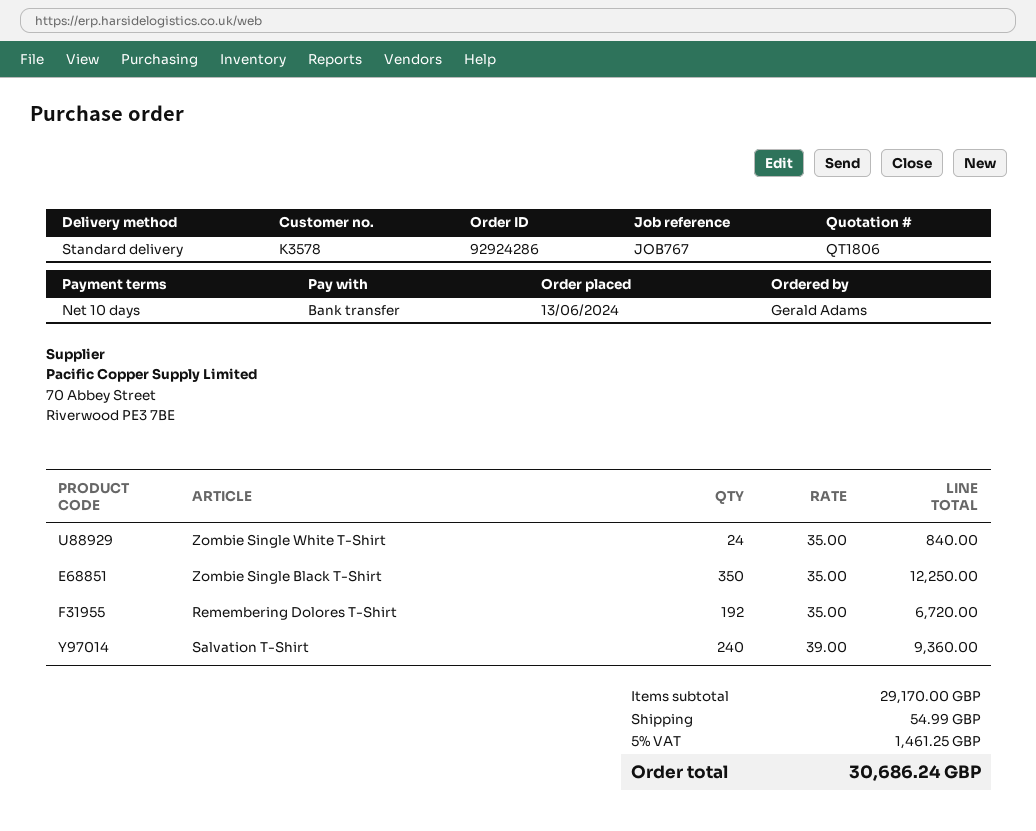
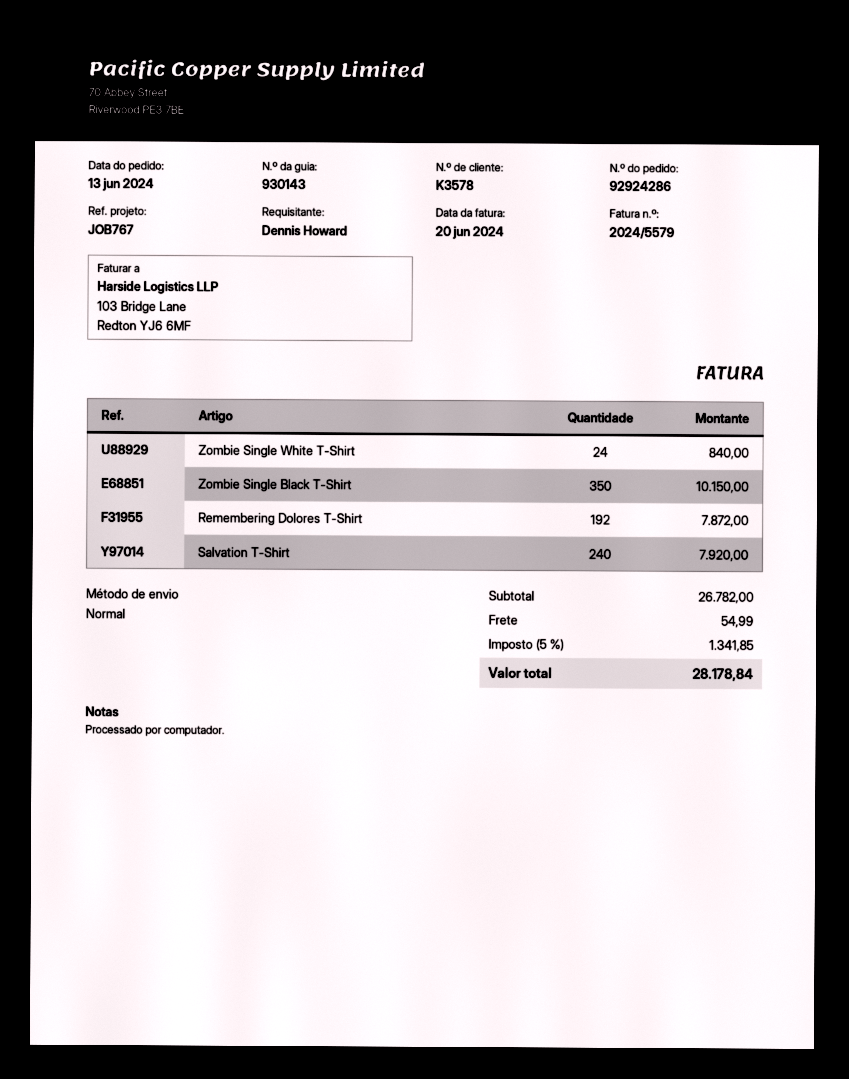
ordered by: Gerald Adams -> Dennis Howard
Zombie Single Black T-Shirt: 350 for 12250.00 -> 350 for 10150.00
Remembering Dolores T-Shirt: 192 for 6720.00 -> 192 for 7872.00
Salvation T-Shirt: 240 for 9360.00 -> 240 for 7920.00
subtotal: 29170.00 -> 26782.00
tax: 5% = 1461.25 -> 5% = 1341.85
total: 30686.24 -> 28178.84

